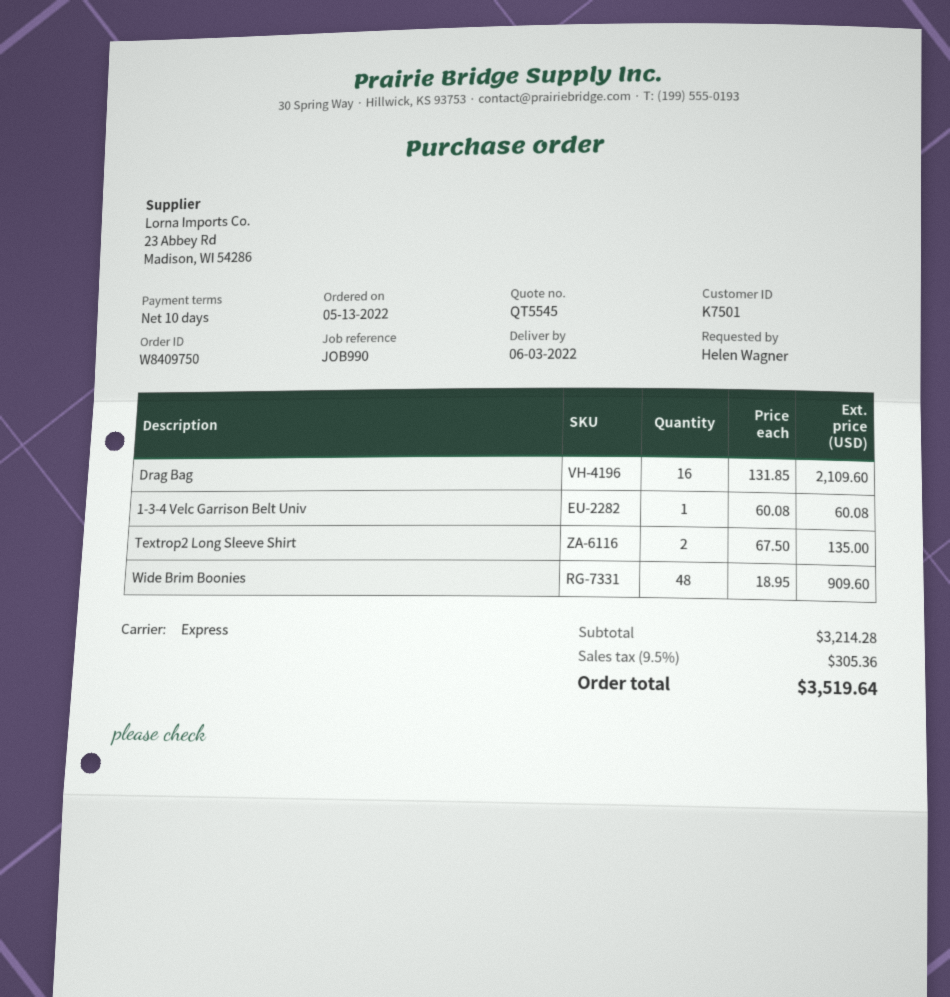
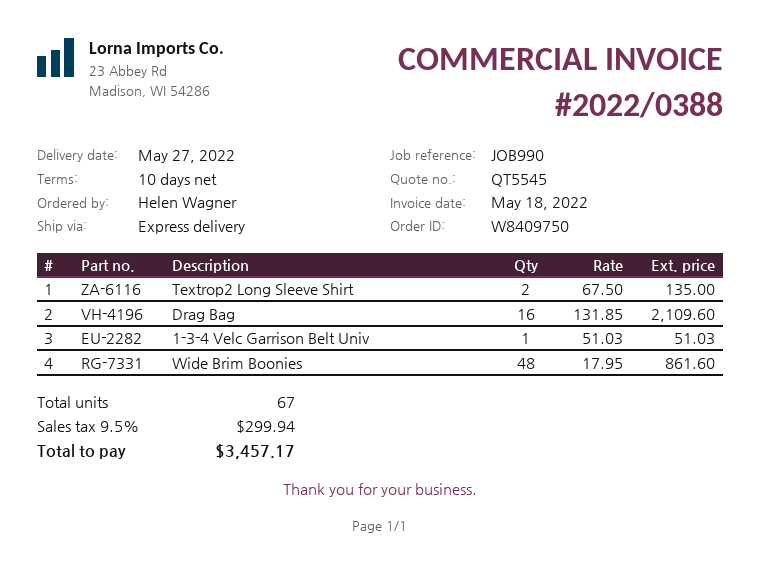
delivery date: 2022-06-03 -> 2022-05-27
1-3-4 Velc Garrison Belt Univ: 1 x 60.08 = 60.08 -> 1 x 51.03 = 51.03
Wide Brim Boonies: 48 x 18.95 = 909.60 -> 48 x 17.95 = 861.60
tax: 9.5% = 305.36 -> 9.5% = 299.94
total: 3519.64 -> 3457.17

